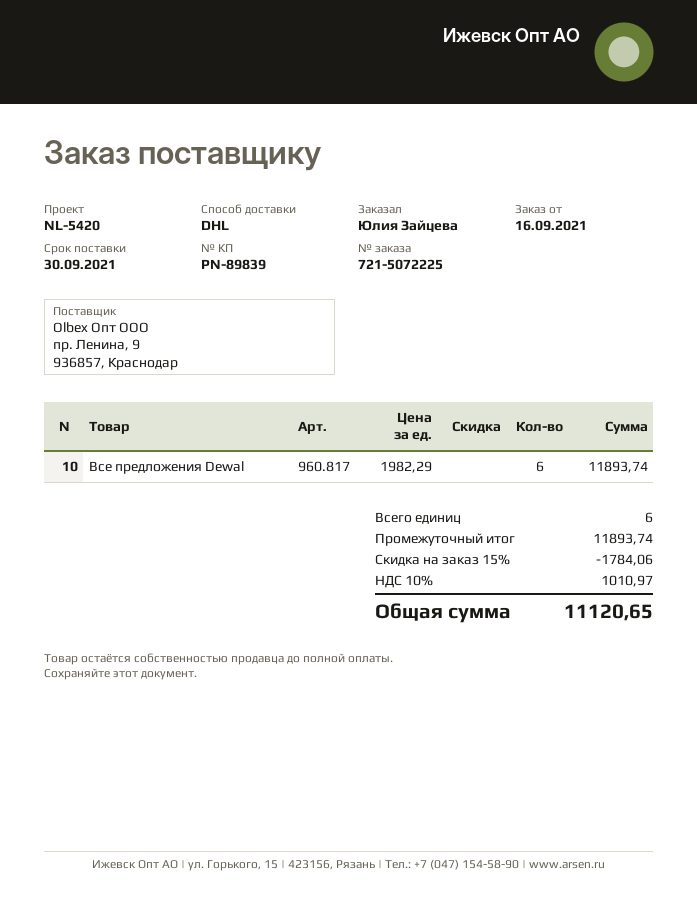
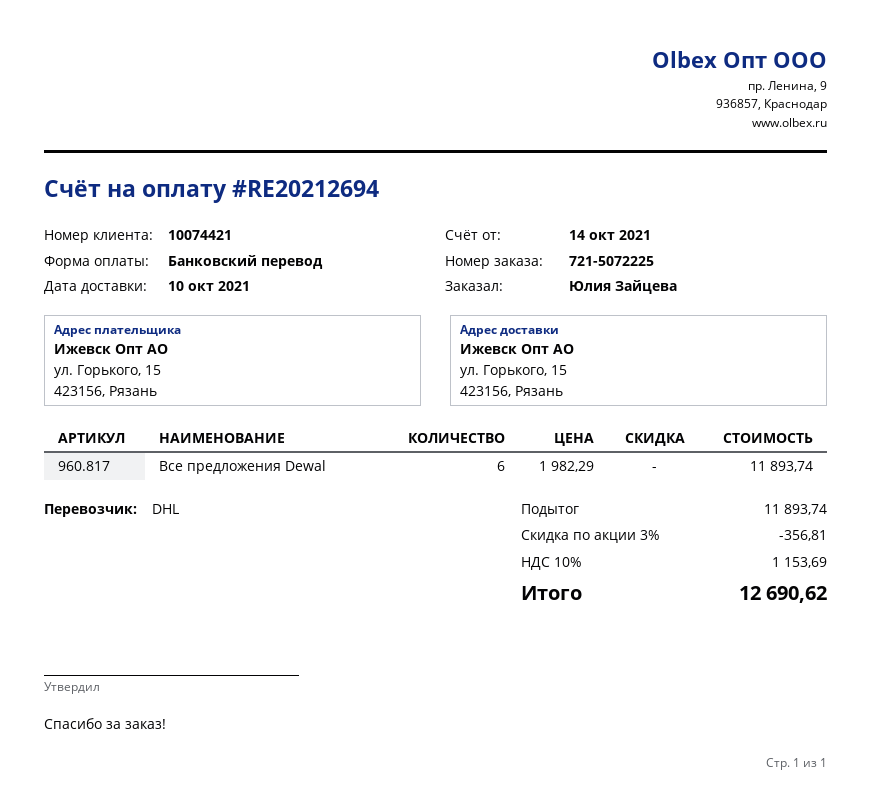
delivery date: 2021-09-30 -> 2021-10-10
discount: 15% = 1784.06 -> 3% = 356.81
tax: 10% = 1010.97 -> 10% = 1153.69
total: 11120.65 -> 12690.62

